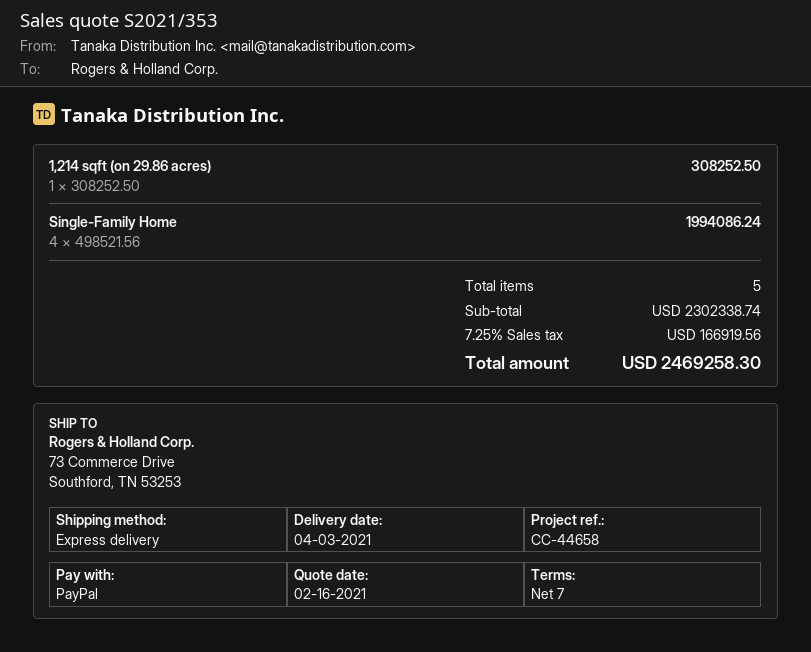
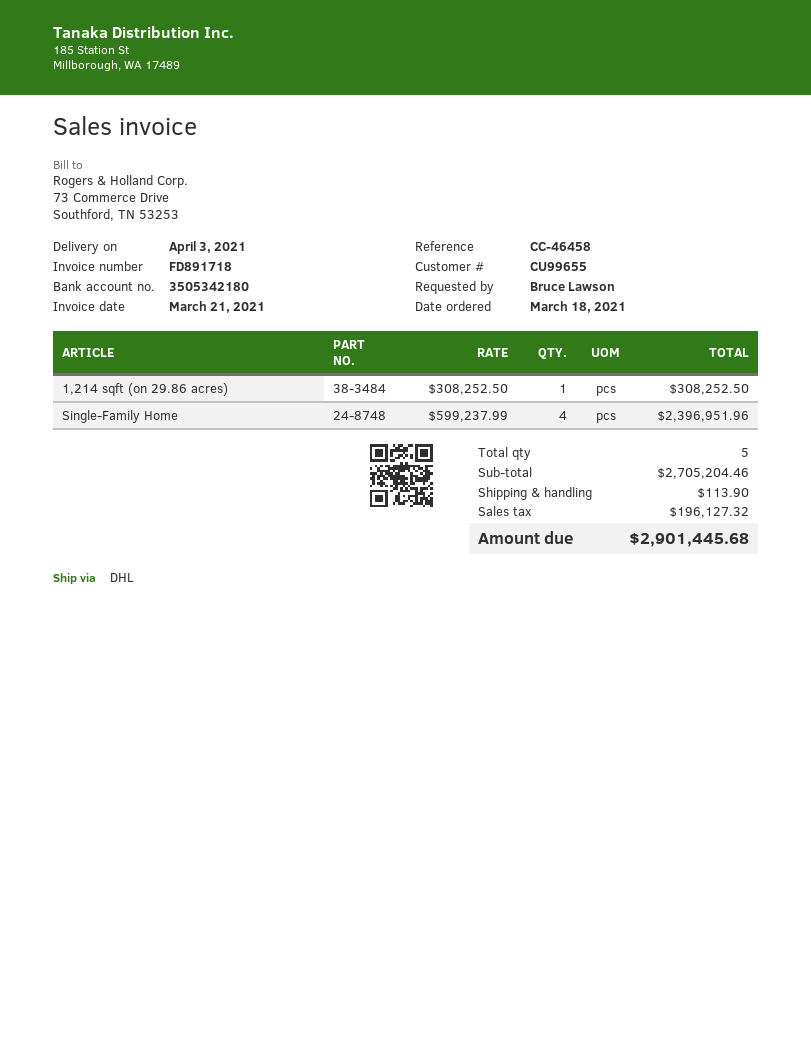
reference: CC-44658 -> CC-46458
shipping method: express -> DHL
Single-Family Home: 4 x 498521.56 = 1994086.24 -> 4 x 599237.99 = 2396951.96
subtotal: 2302338.74 -> 2705204.46
shipping: none -> 113.90
tax: 166919.56 -> 196127.32
total: 2469258.30 -> 2901445.68

